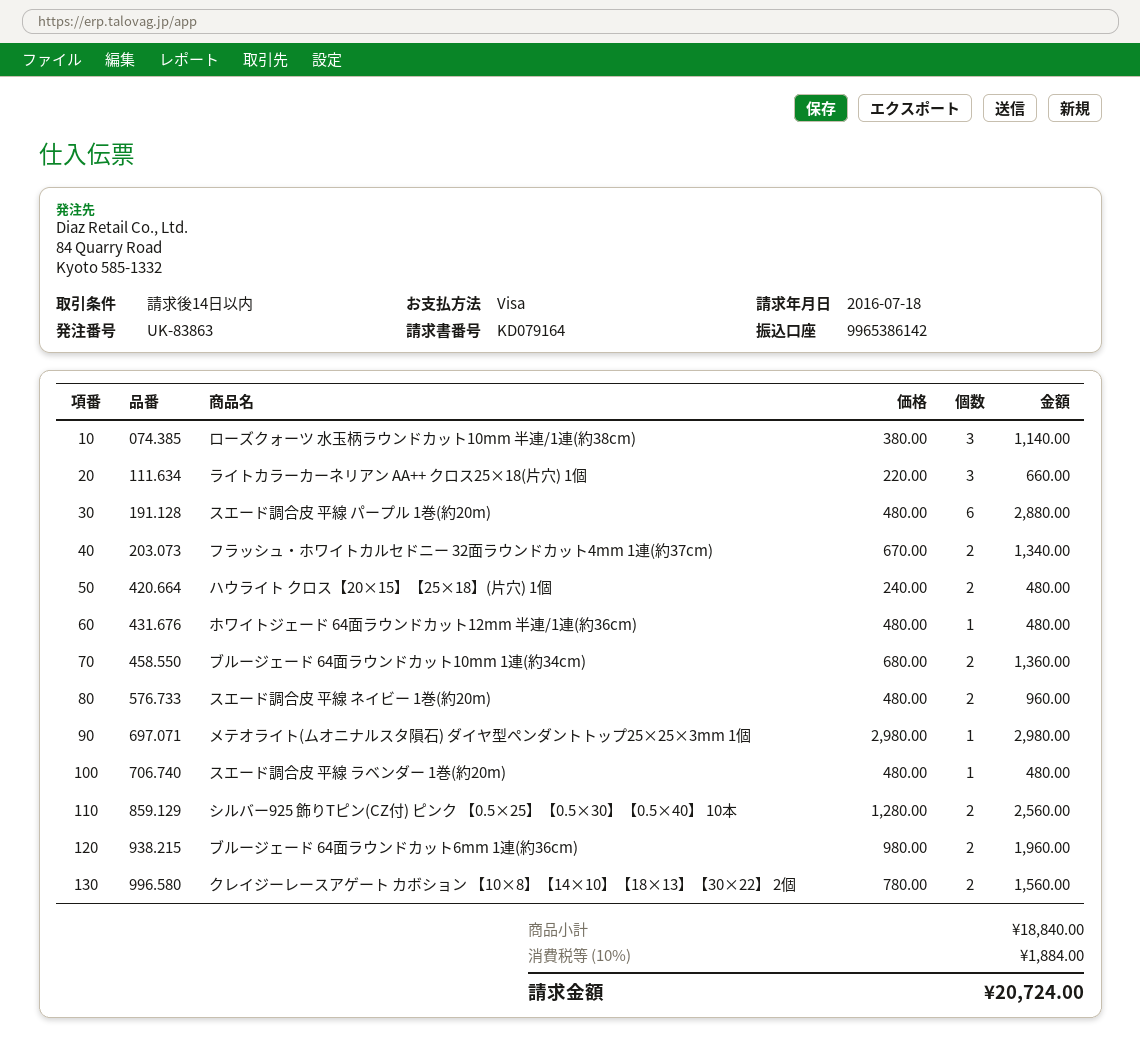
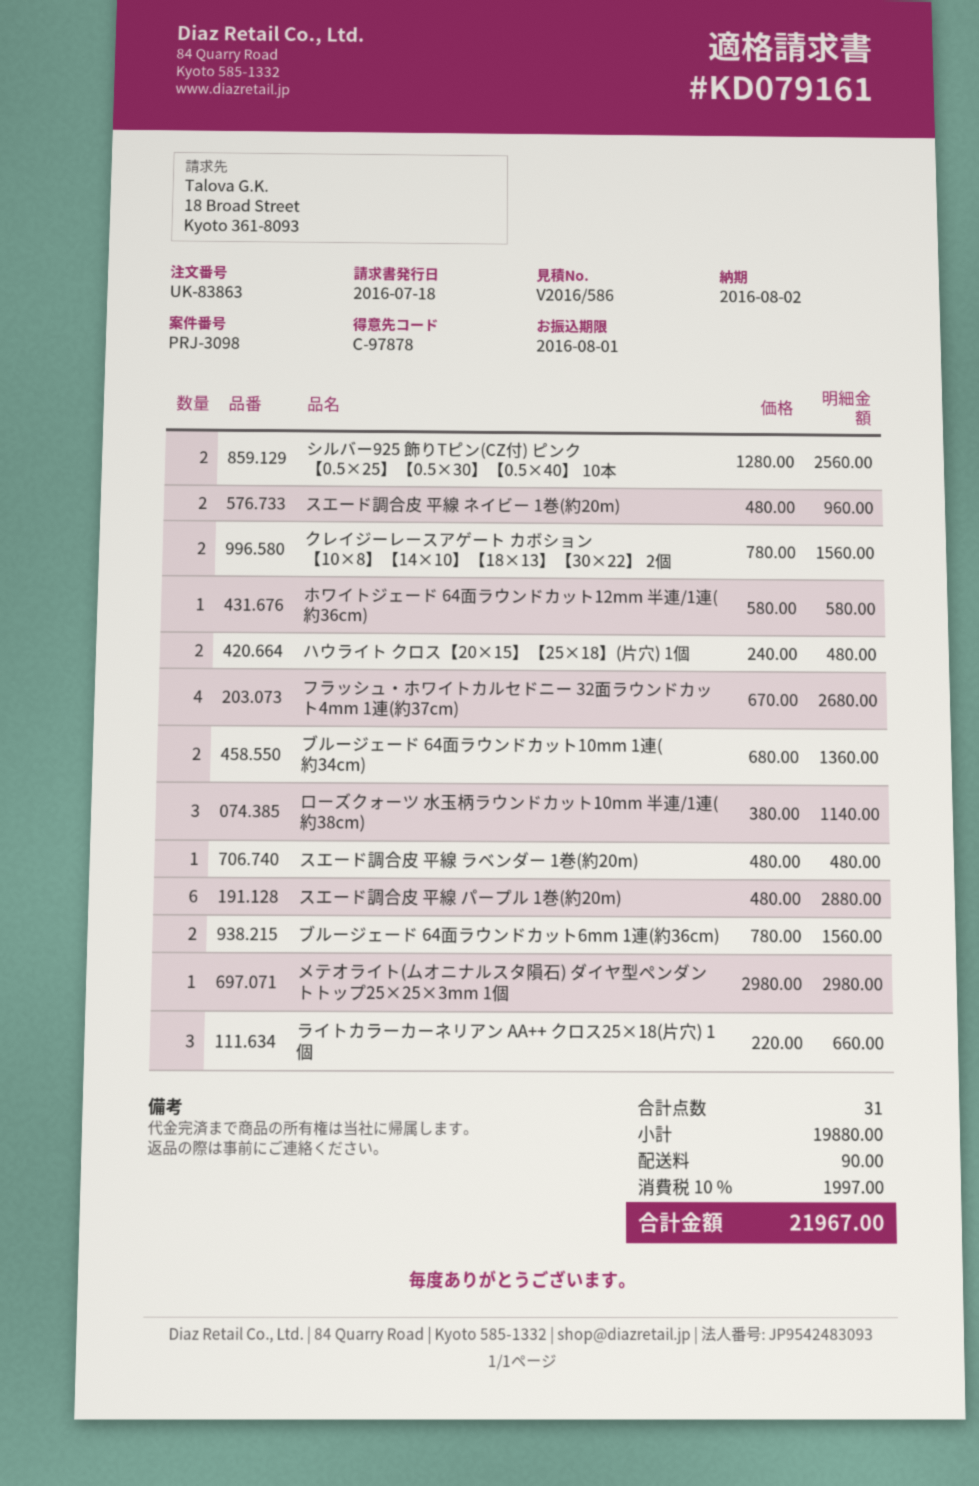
invoice number: KD079164 -> KD079161
フラッシュ・ホワイトカルセドニー 32面ラウンドカット4mm 1連(約37cm): 2 x 670.00 = 1340.00 -> 4 x 670.00 = 2680.00
ホワイトジェード 64面ラウンドカット12mm 半連/1連(約36cm): 1 x 480.00 = 480.00 -> 1 x 580.00 = 580.00
ブルージェード 64面ラウンドカット6mm 1連(約36cm): 2 x 980.00 = 1960.00 -> 2 x 780.00 = 1560.00
subtotal: 18840.00 -> 19880.00
shipping: none -> 90.00
tax: 10% = 1884.00 -> 10% = 1997.00
total: 20724.00 -> 21967.00

